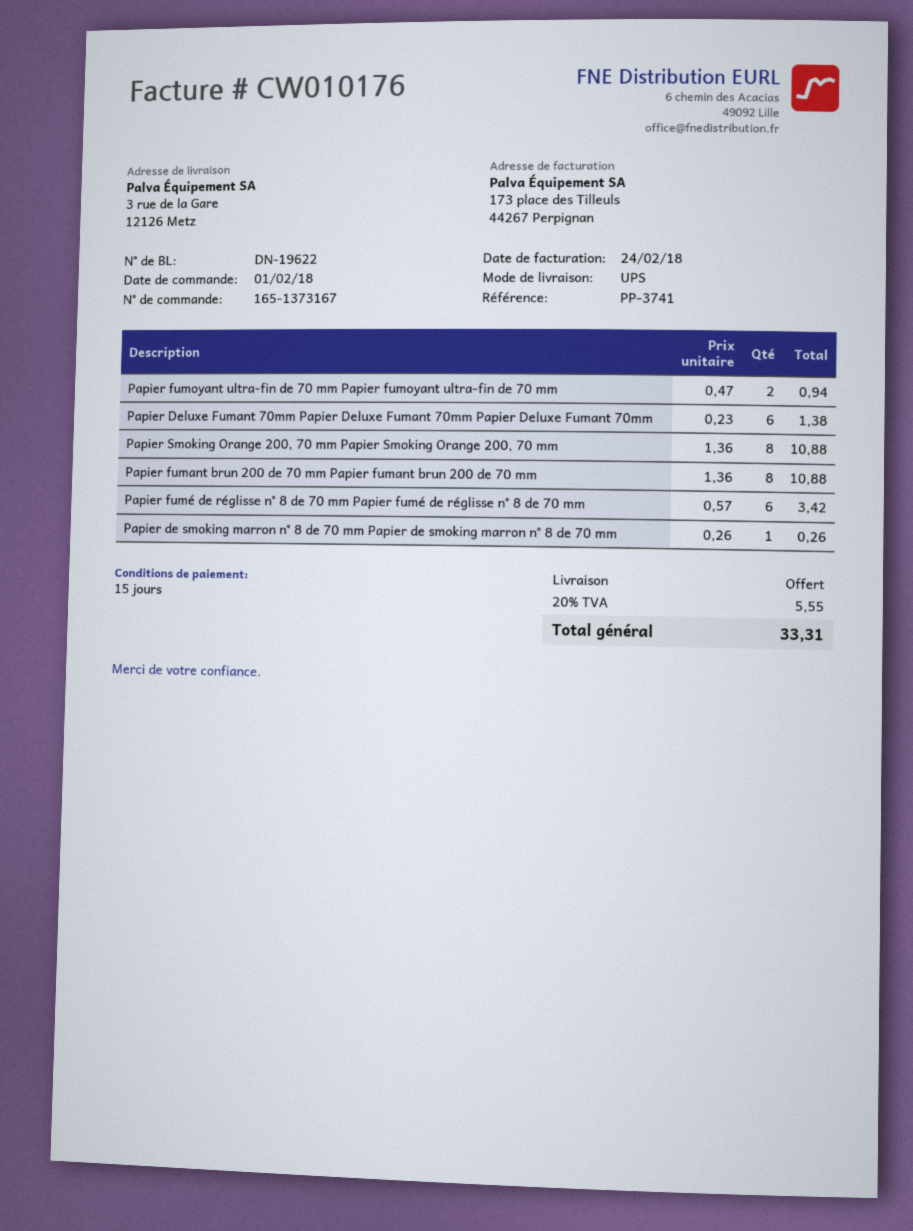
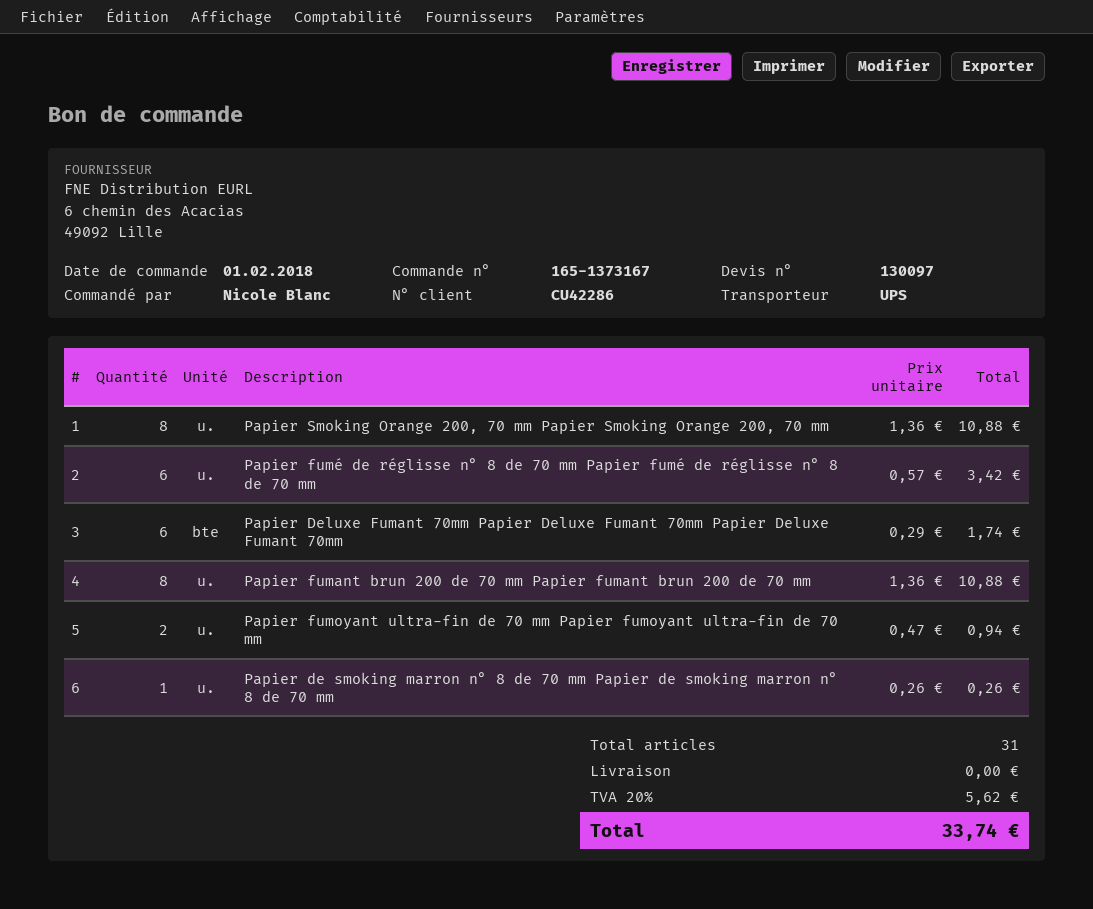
Papier Deluxe Fumant 70mm Papier Deluxe Fumant 70mm Papier Deluxe Fumant 70mm: 6 x 0.23 = 1.38 -> 6 x 0.29 = 1.74
tax: 20% = 5.55 -> 20% = 5.62
total: 33.31 -> 33.74

